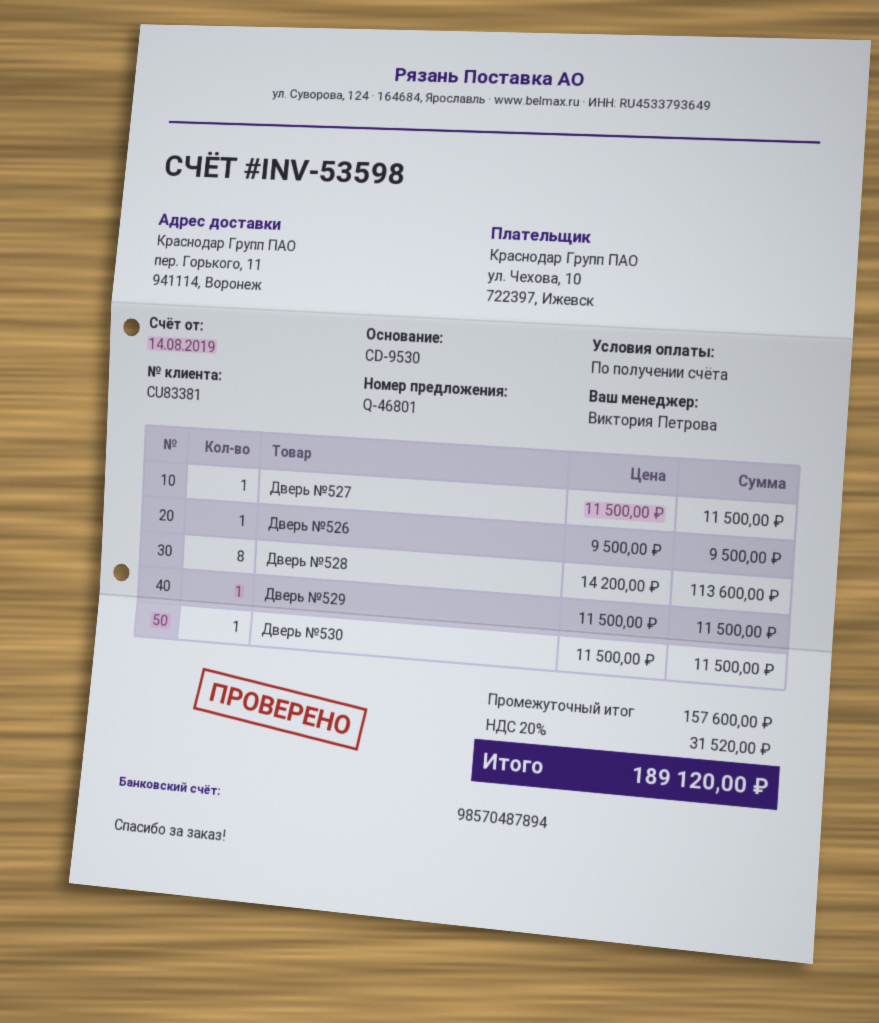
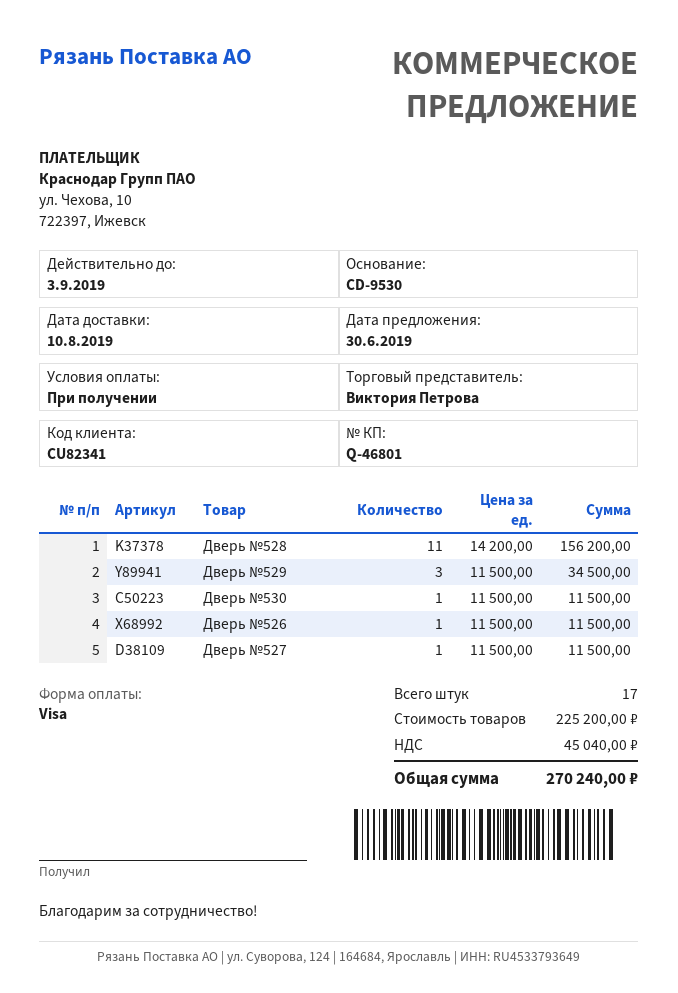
customer number: CU83381 -> CU82341
Дверь №526: 1 x 9500.00 = 9500.00 -> 1 x 11500.00 = 11500.00
Дверь №528: 8 x 14200.00 = 113600.00 -> 11 x 14200.00 = 156200.00
Дверь №529: 1 x 11500.00 = 11500.00 -> 3 x 11500.00 = 34500.00
subtotal: 157600.00 -> 225200.00
tax: 31520.00 -> 45040.00
total: 189120.00 -> 270240.00

